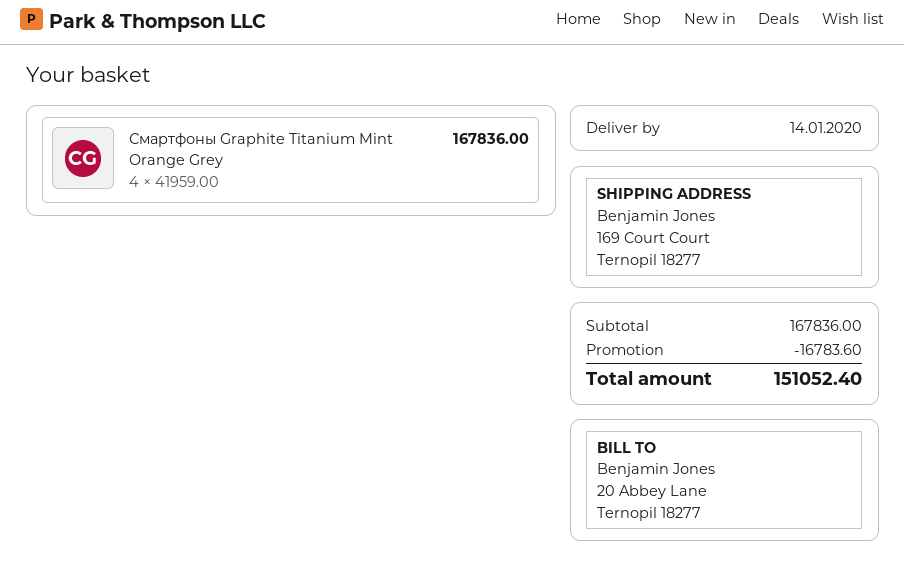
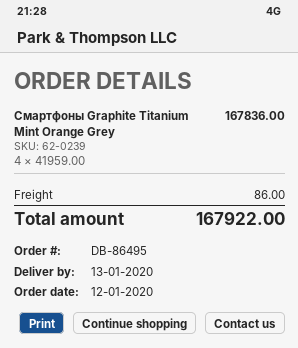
delivery date: 2020-01-14 -> 2020-01-13
discount: 16783.60 -> none
shipping: none -> 86.00
total: 151052.40 -> 167922.00

